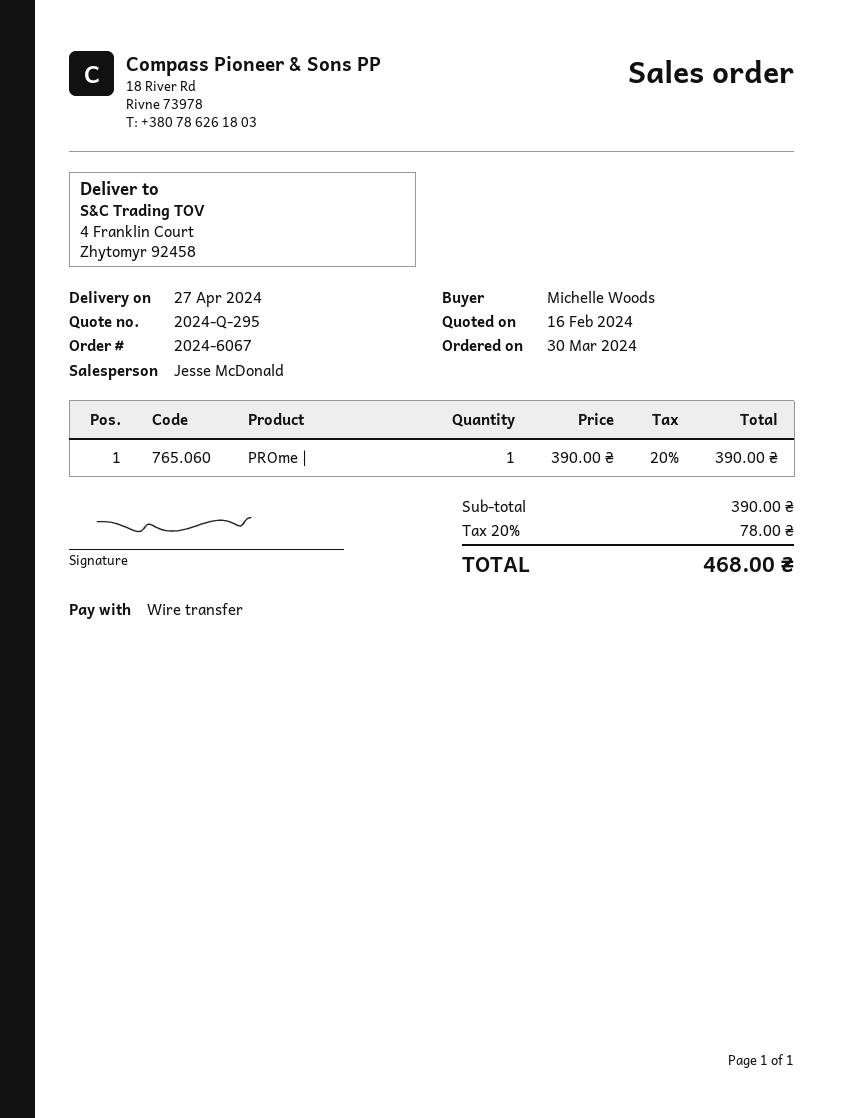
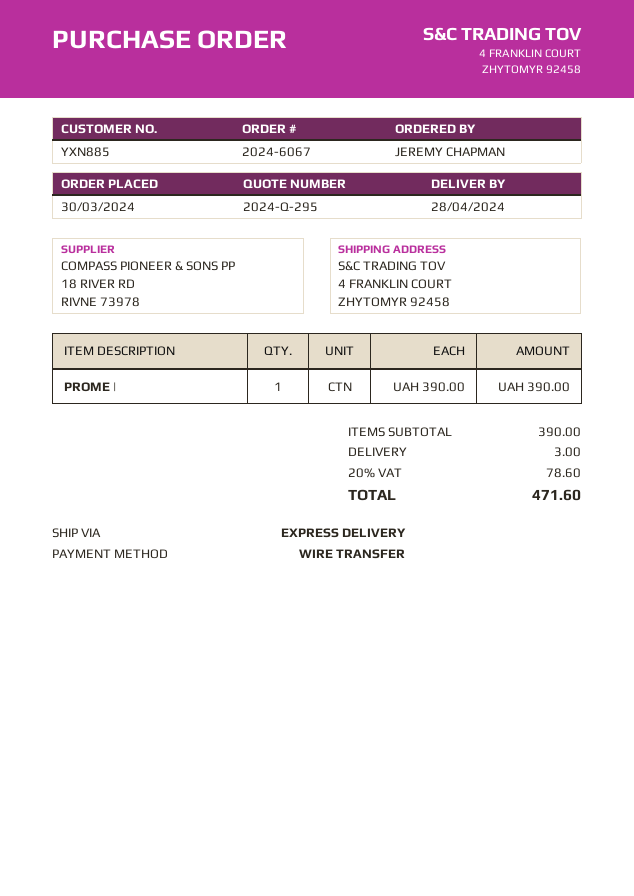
delivery date: 2024-04-27 -> 2024-04-28
ordered by: Michelle Woods -> JEREMY CHAPMAN
shipping: none -> 3.00
tax: 20% = 78.00 -> 20% = 78.60
total: 468.00 -> 471.60

